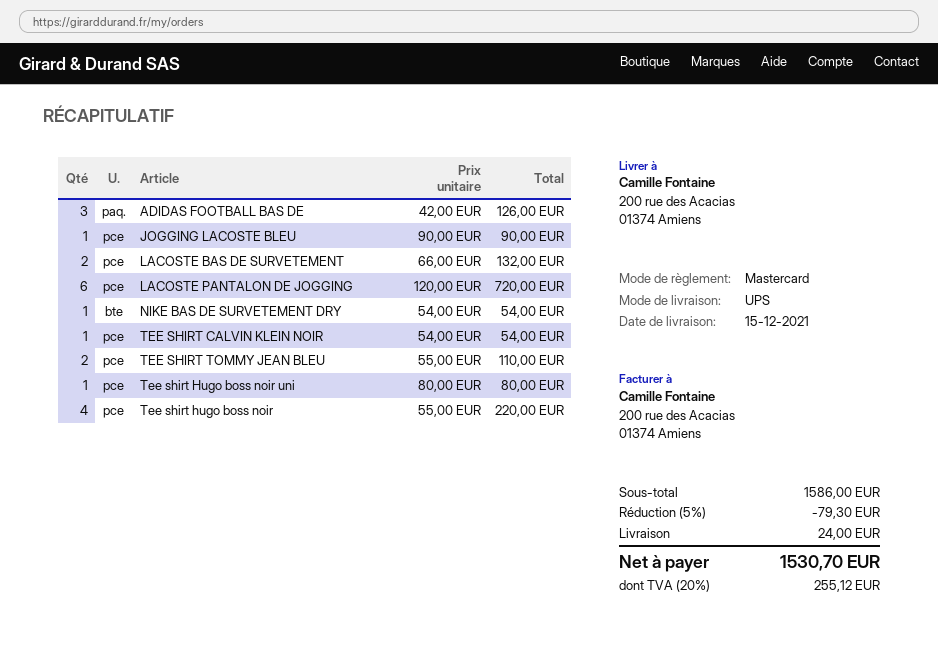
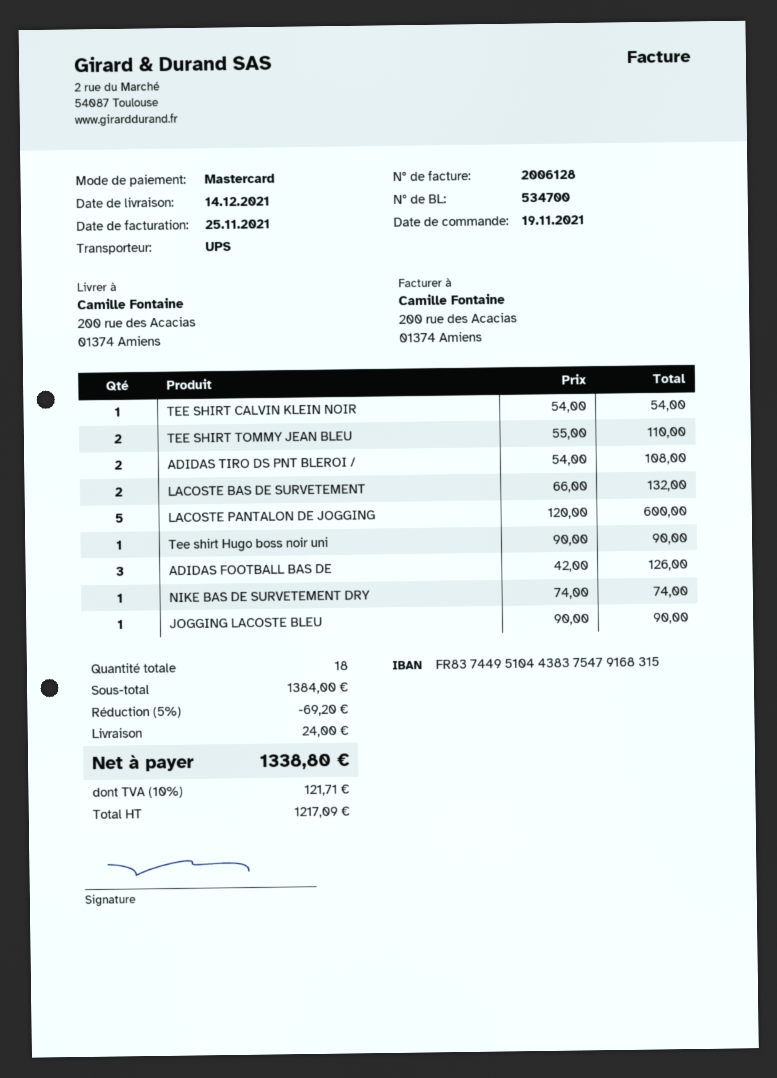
delivery date: 2021-12-15 -> 2021-12-14
LACOSTE PANTALON DE JOGGING: 6 x 120.00 = 720.00 -> 5 x 120.00 = 600.00
NIKE BAS DE SURVETEMENT DRY: 1 x 54.00 = 54.00 -> 1 x 74.00 = 74.00
Tee shirt Hugo boss noir uni: 1 x 80.00 = 80.00 -> 1 x 90.00 = 90.00
Tee shirt hugo boss noir: 4 x 55.00 = 220.00 -> none
ADIDAS TIRO DS PNT BLEROI /: none -> 2 x 54.00 = 108.00
subtotal: 1586.00 -> 1384.00
discount: 5% = 79.30 -> 5% = 69.20
tax: 20% = 255.12 -> 10% = 121.71
total: 1530.70 -> 1338.80

